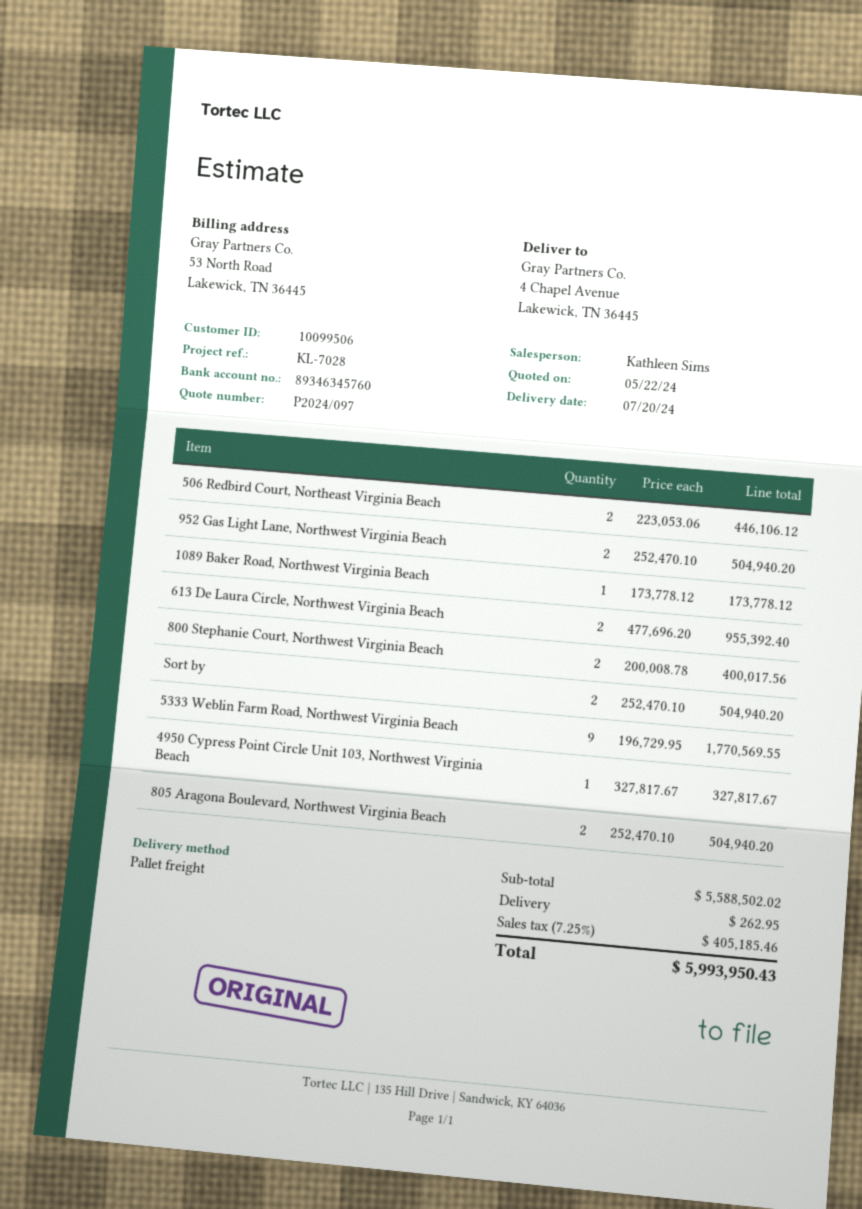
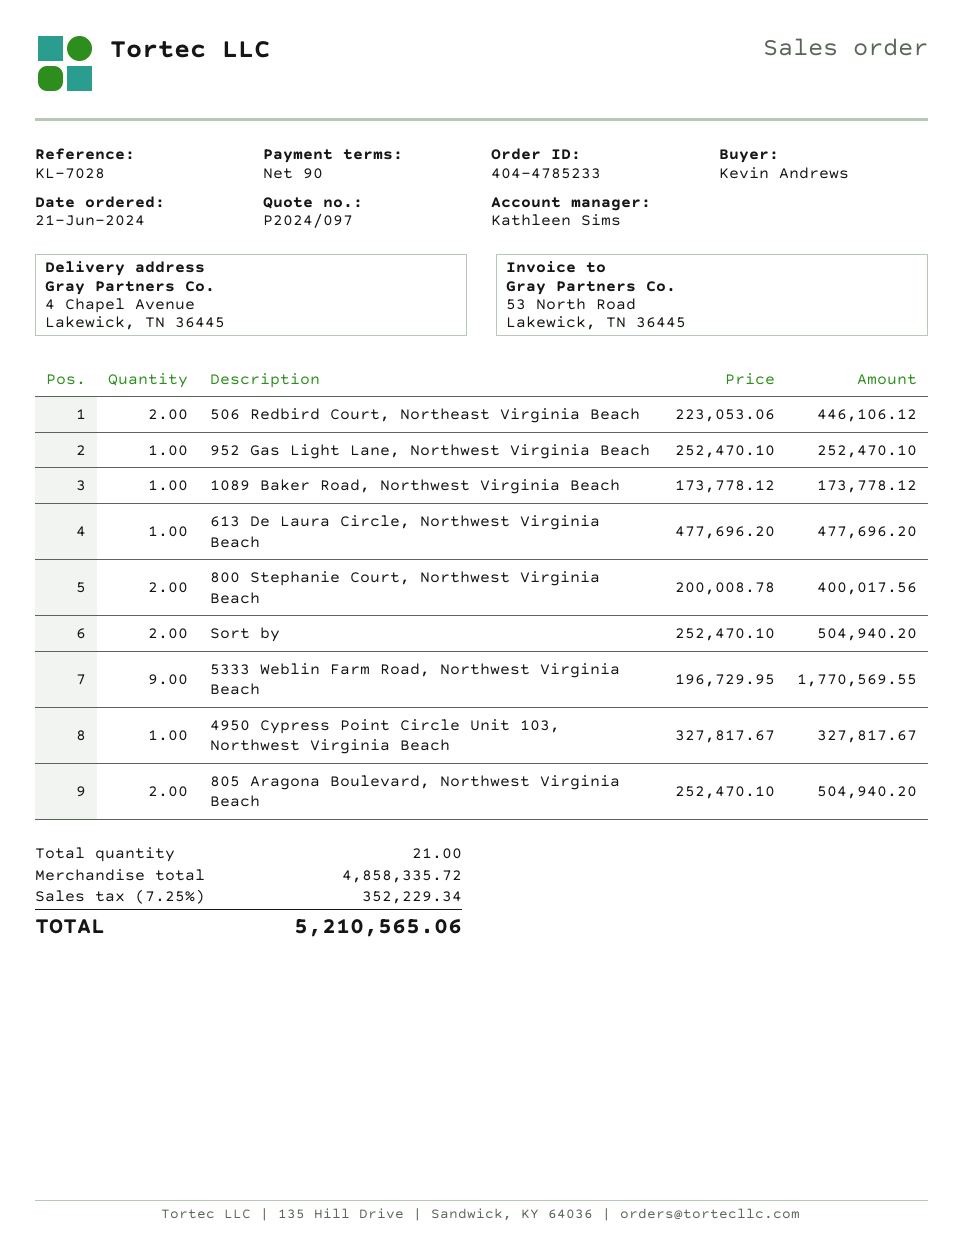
952 Gas Light Lane, Northwest Virginia Beach: 2 x 252470.10 = 504940.20 -> 1 x 252470.10 = 252470.10
613 De Laura Circle, Northwest Virginia Beach: 2 x 477696.20 = 955392.40 -> 1 x 477696.20 = 477696.20
subtotal: 5588502.02 -> 4858335.72
shipping: 262.95 -> none
tax: 7.25% = 405185.46 -> 7.25% = 352229.34
total: 5993950.43 -> 5210565.06

